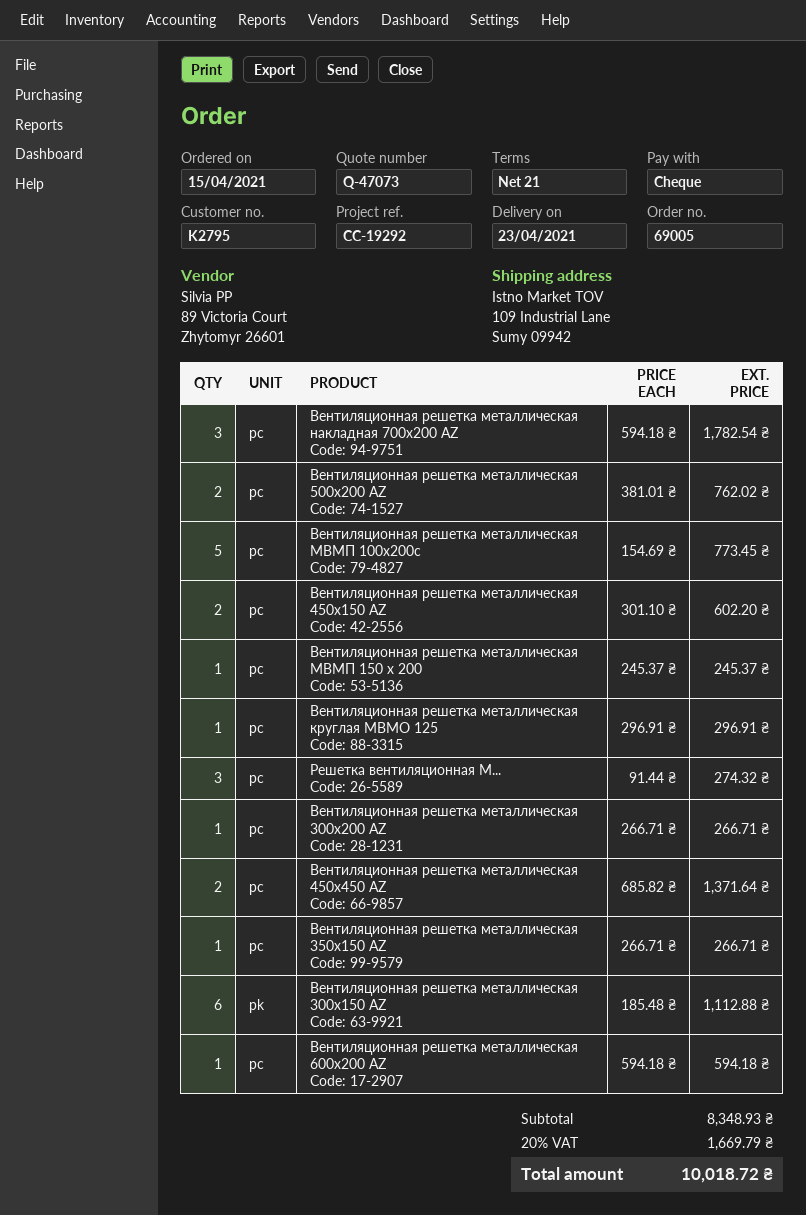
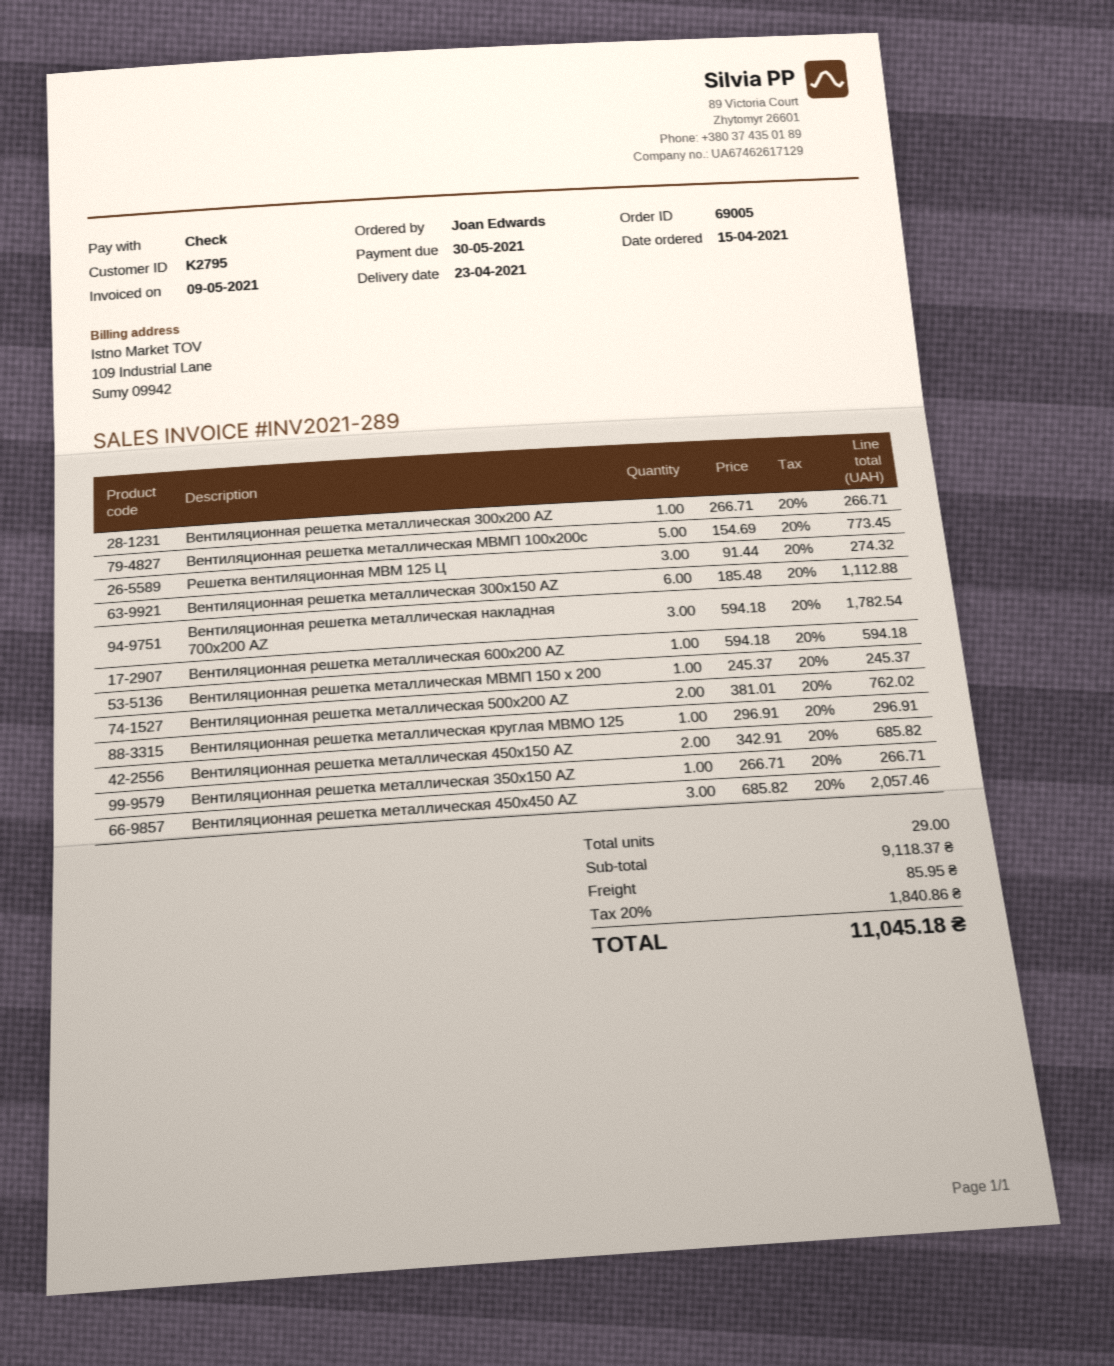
Вентиляционная решетка металлическая 450х150 AZ: 2 x 301.10 = 602.20 -> 2 x 342.91 = 685.82
Вентиляционная решетка металлическая 450х450 AZ: 2 x 685.82 = 1371.64 -> 3 x 685.82 = 2057.46
subtotal: 8348.93 -> 9118.37
shipping: none -> 85.95
tax: 20% = 1669.79 -> 20% = 1840.86
total: 10018.72 -> 11045.18

